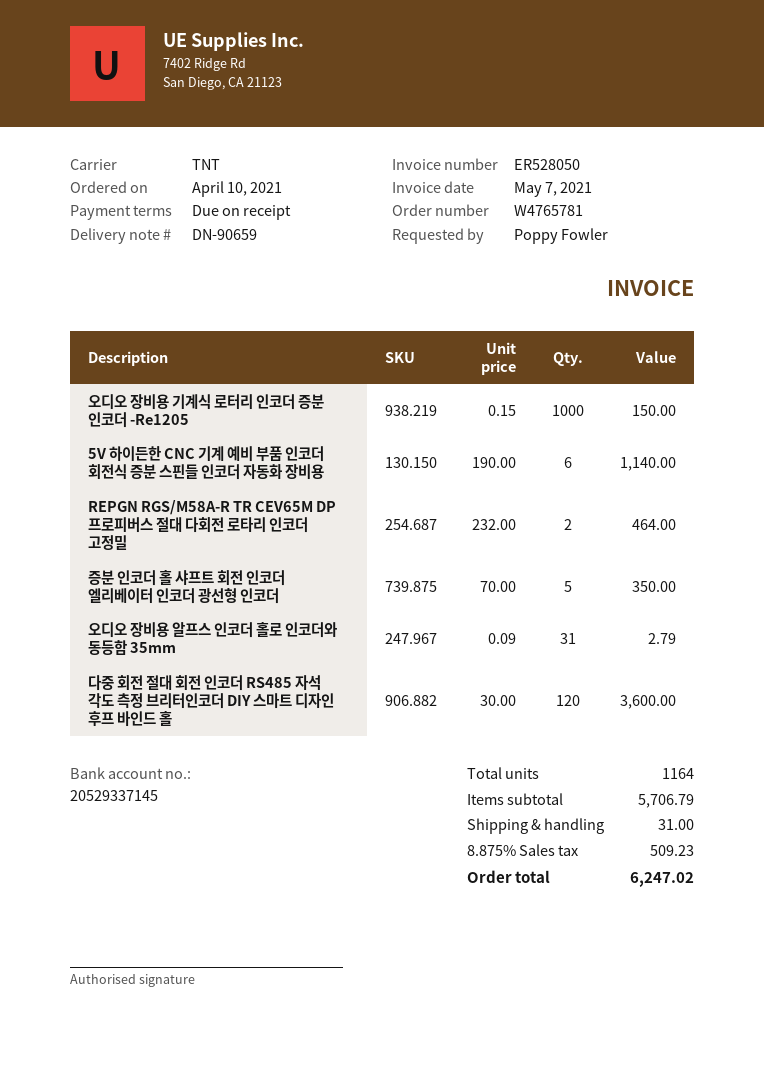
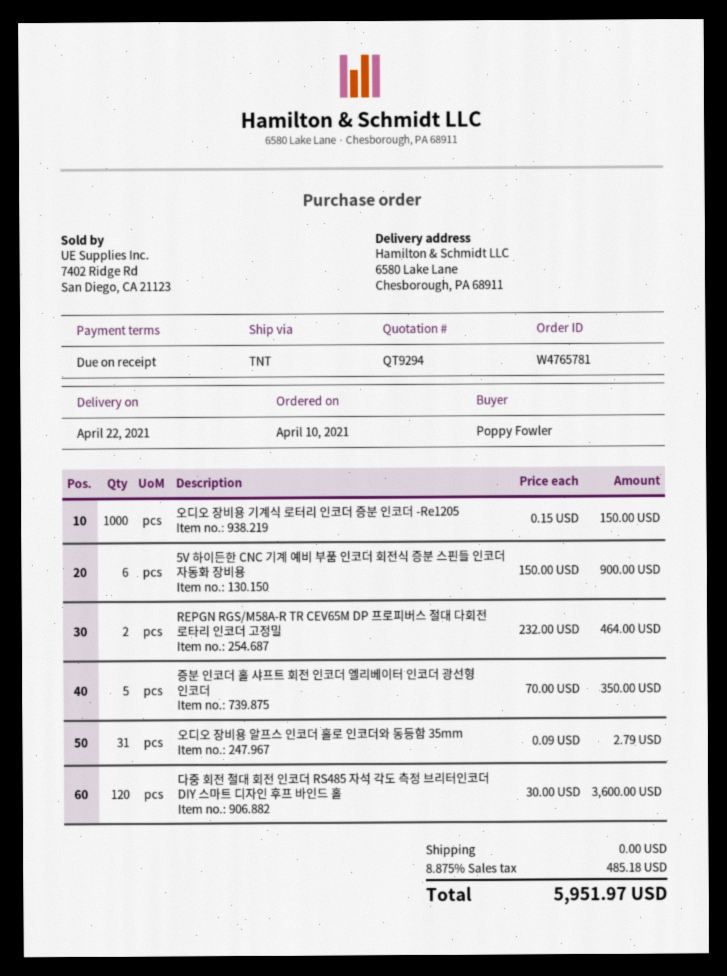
5V 하이든한 CNC 기계 예비 부품 인코더 회전식 증분 스핀들 인코더 자동화 장비용: 6 x 190.00 = 1140.00 -> 6 x 150.00 = 900.00
shipping: 31.00 -> 0.00
tax: 8.875% = 509.23 -> 8.875% = 485.18
total: 6247.02 -> 5951.97

